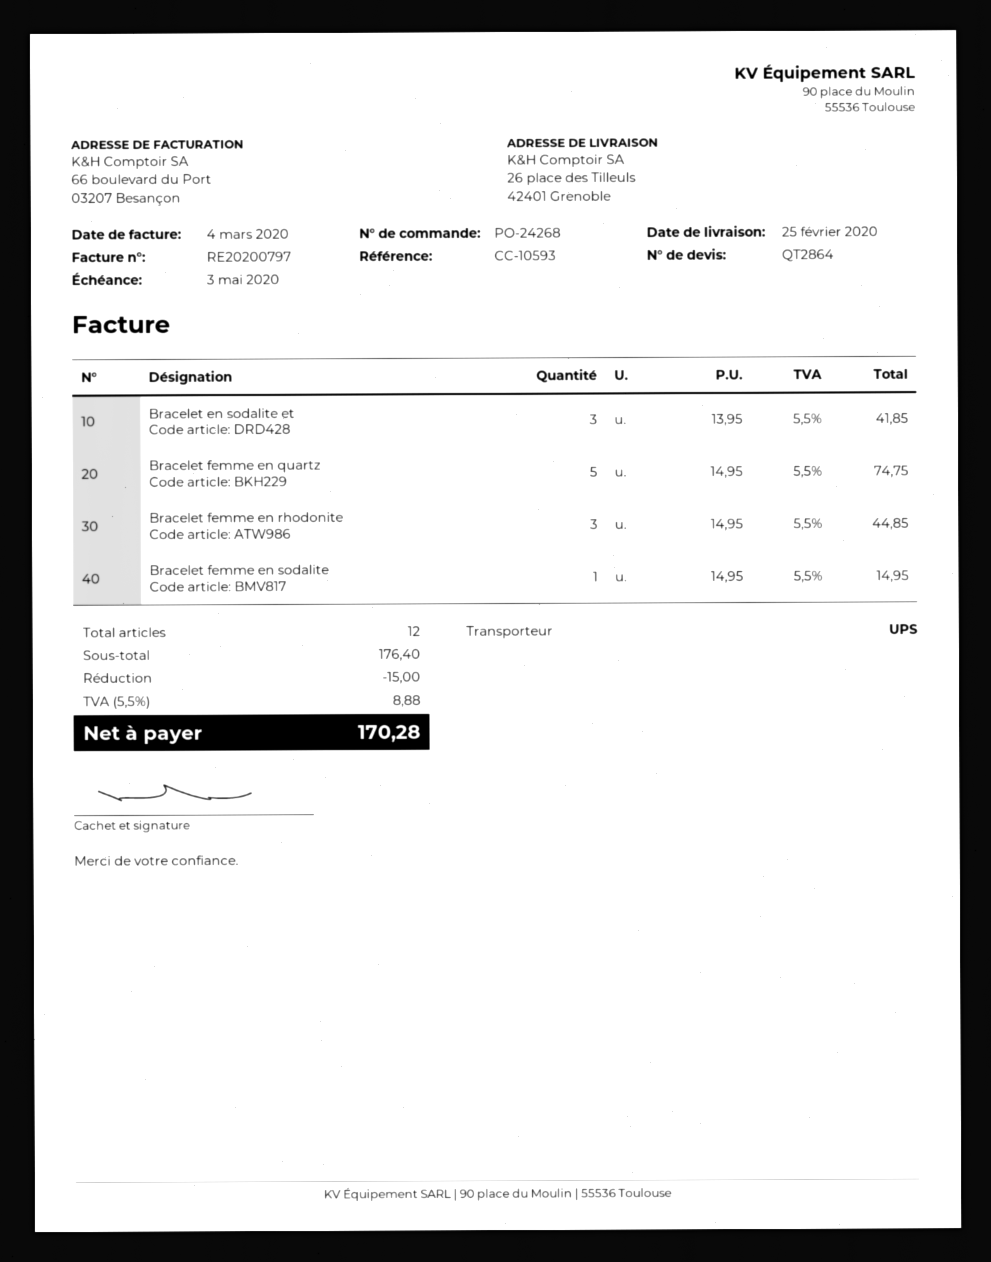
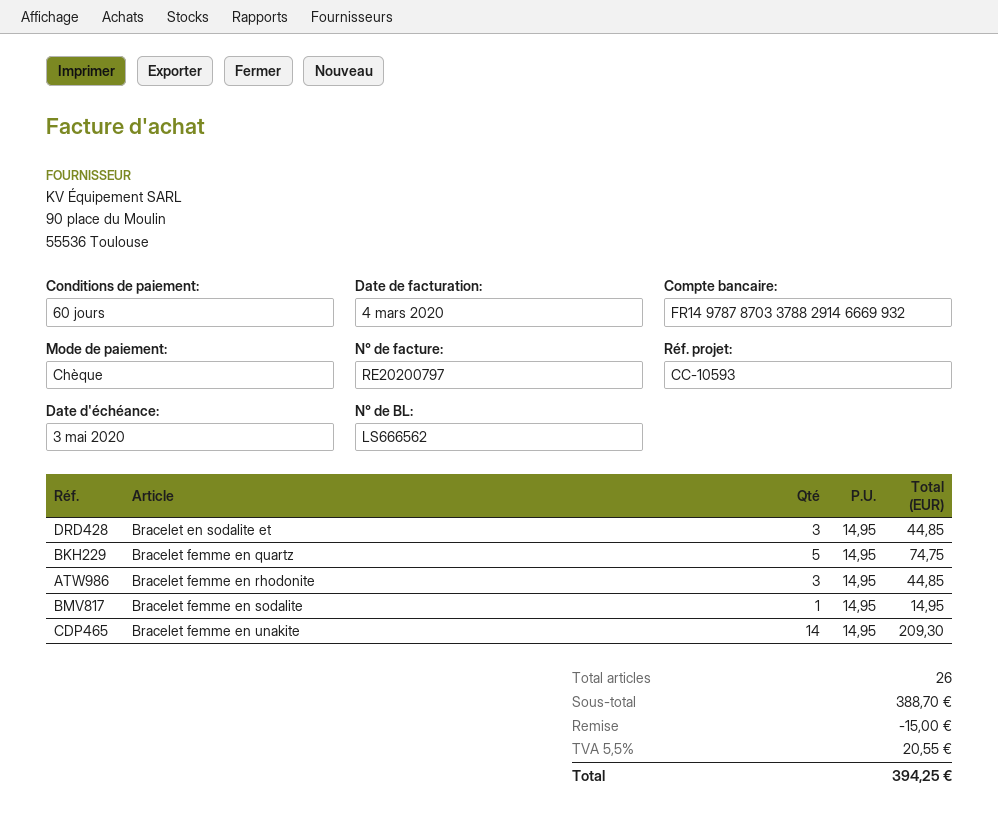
Bracelet en sodalite et: 3 x 13.95 = 41.85 -> 3 x 14.95 = 44.85
Bracelet femme en unakite: none -> 14 x 14.95 = 209.30
total quantity: 12 -> 26
subtotal: 176.40 -> 388.70
tax: 5.5% = 8.88 -> 5.5% = 20.55
total: 170.28 -> 394.25

